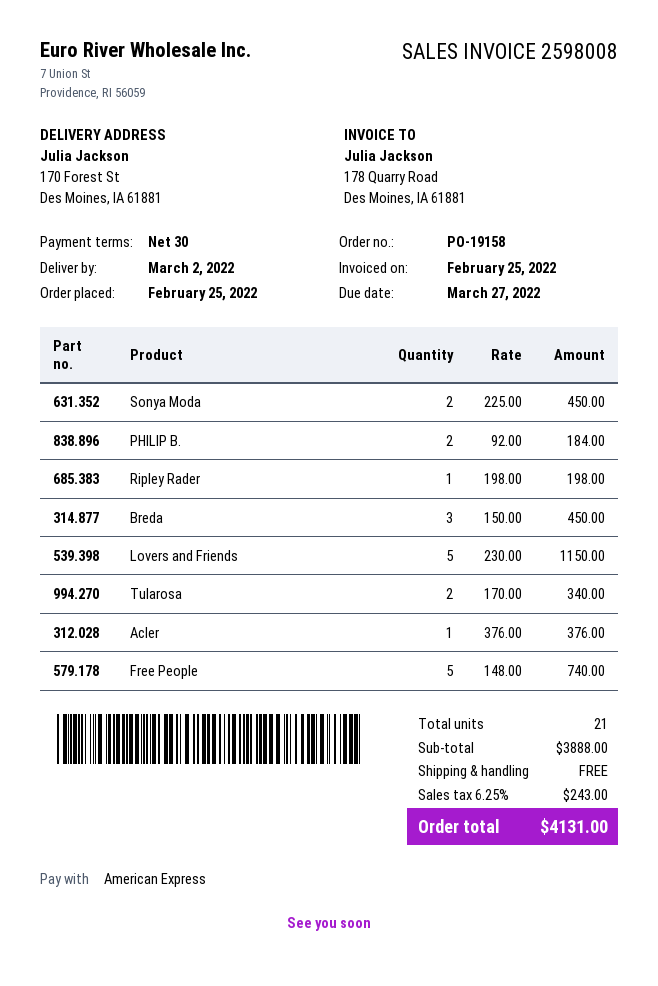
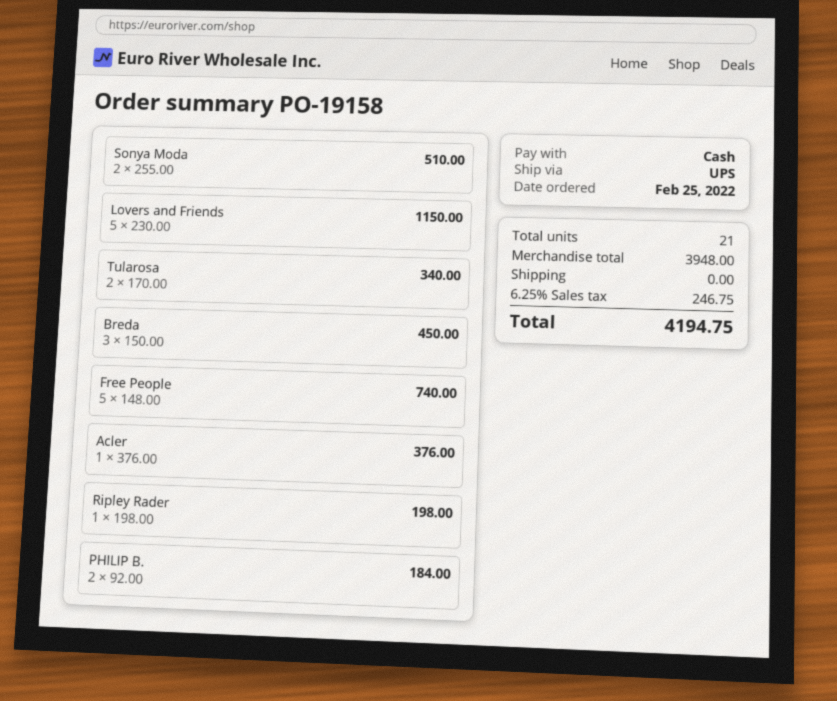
payment method: American Express -> cash
Sonya Moda: 2 x 225.00 = 450.00 -> 2 x 255.00 = 510.00
subtotal: 3888.00 -> 3948.00
tax: 6.25% = 243.00 -> 6.25% = 246.75
total: 4131.00 -> 4194.75

